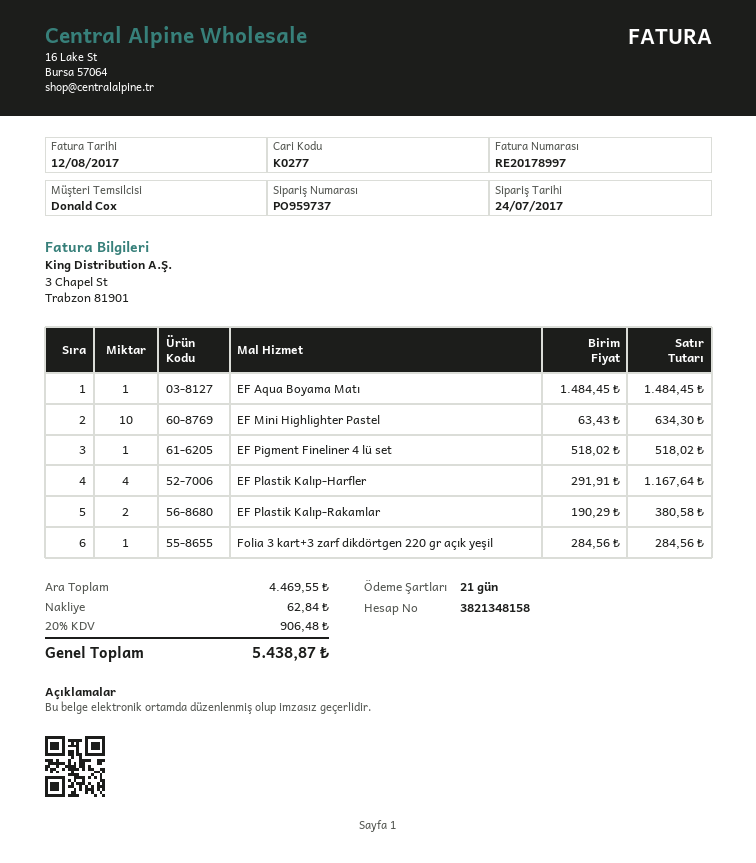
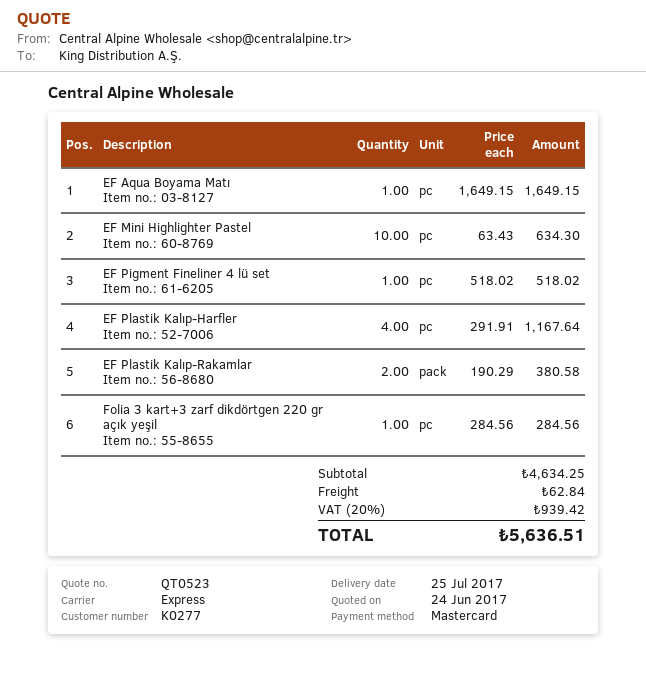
EF Aqua Boyama Matı: 1 x 1484.45 = 1484.45 -> 1 x 1649.15 = 1649.15
subtotal: 4469.55 -> 4634.25
tax: 20% = 906.48 -> 20% = 939.42
total: 5438.87 -> 5636.51

